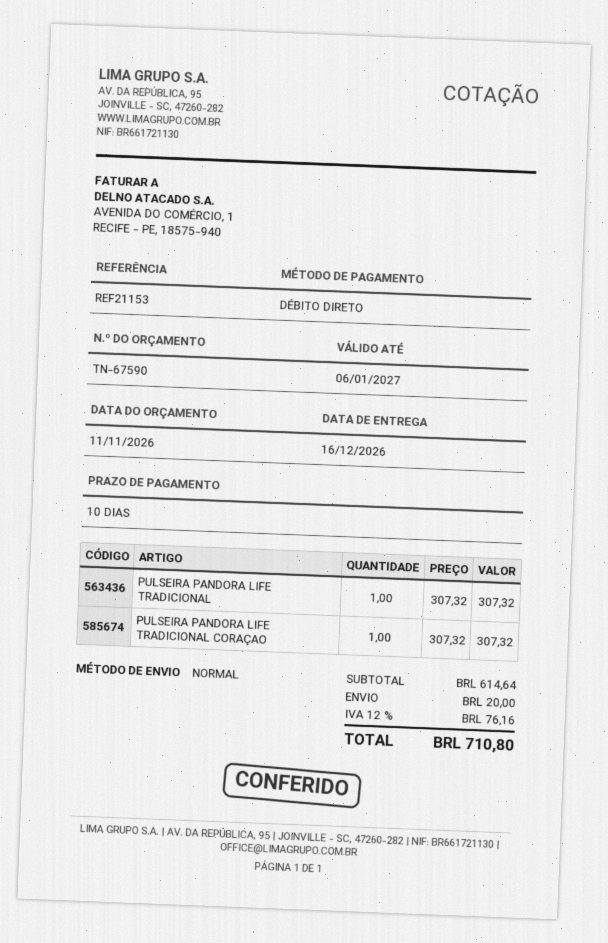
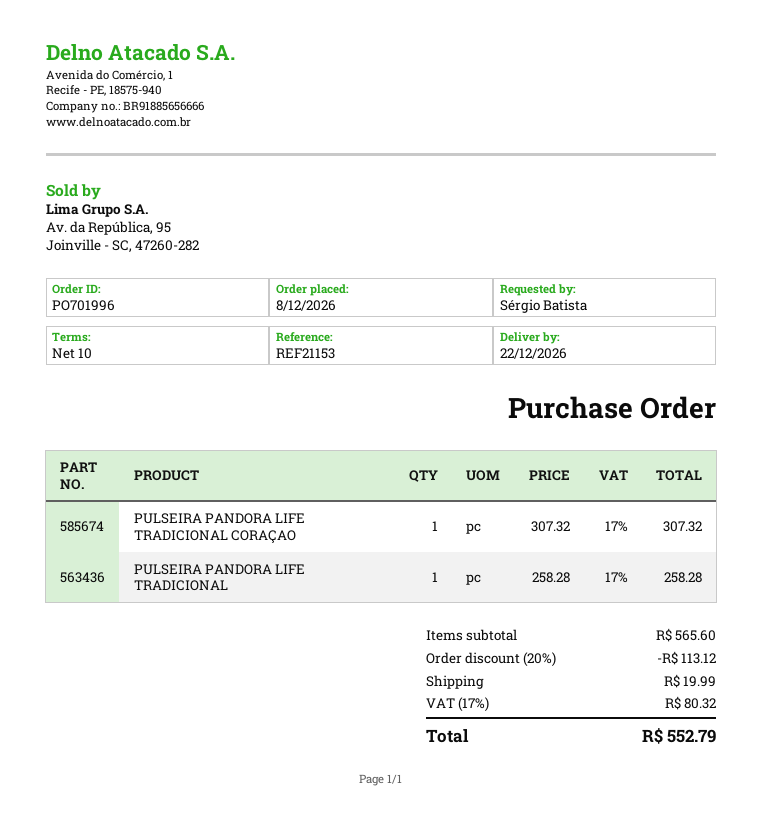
delivery date: 2026-12-16 -> 2026-12-22
PULSEIRA PANDORA LIFE TRADICIONAL: 1 x 307.32 = 307.32 -> 1 x 258.28 = 258.28
subtotal: 614.64 -> 565.60
discount: none -> 20% = 113.12
shipping: 20.00 -> 19.99
tax: 12% = 76.16 -> 17% = 80.32
total: 710.80 -> 552.79

